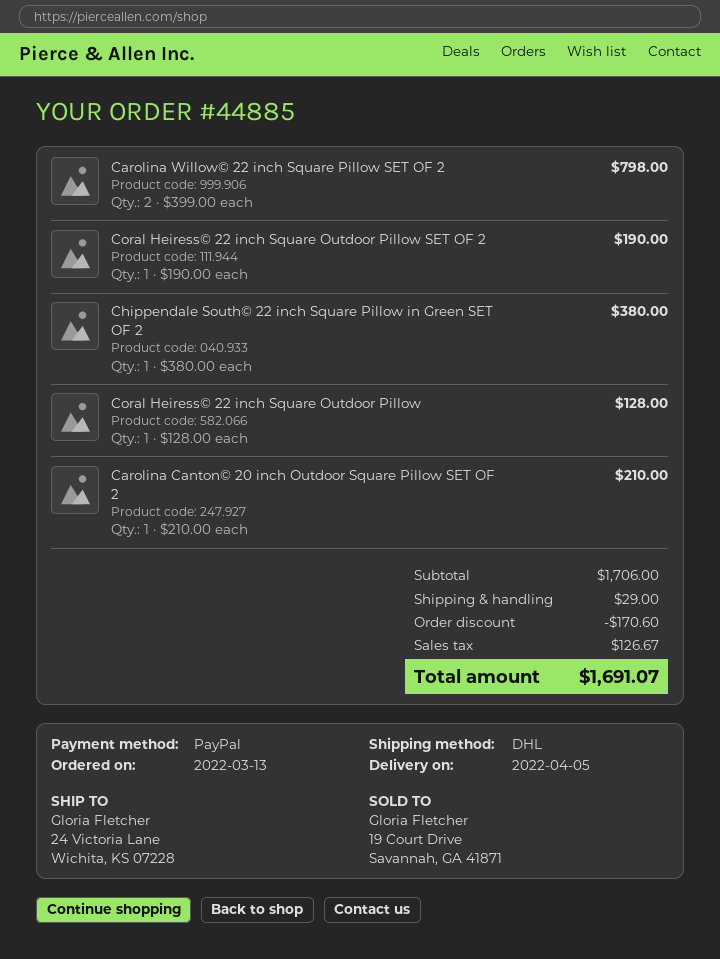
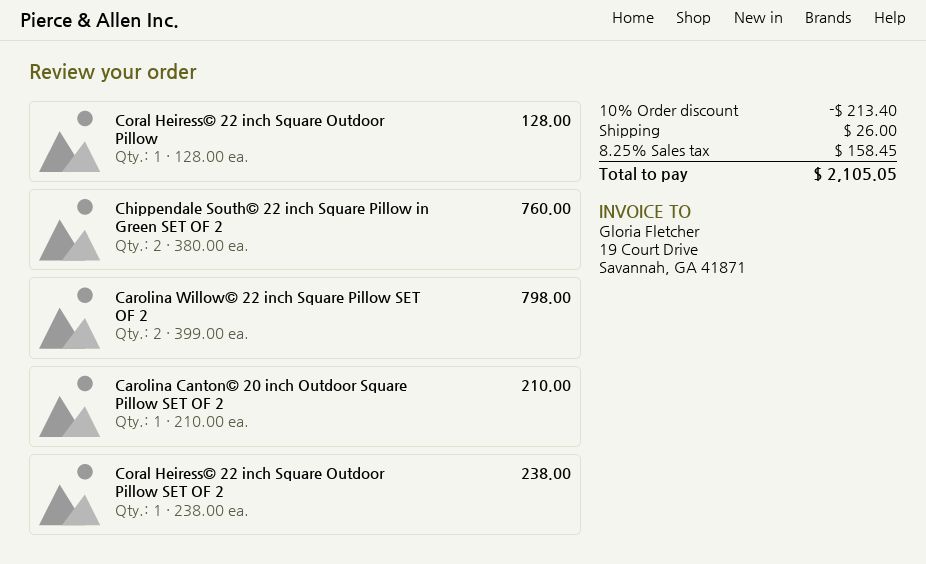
Coral Heiress© 22 inch Square Outdoor Pillow SET OF 2: 1 x 190.00 = 190.00 -> 1 x 238.00 = 238.00
Chippendale South© 22 inch Square Pillow in Green SET OF 2: 1 x 380.00 = 380.00 -> 2 x 380.00 = 760.00
discount: 170.60 -> 213.40
shipping: 29.00 -> 26.00
tax: 126.67 -> 158.45
total: 1691.07 -> 2105.05

